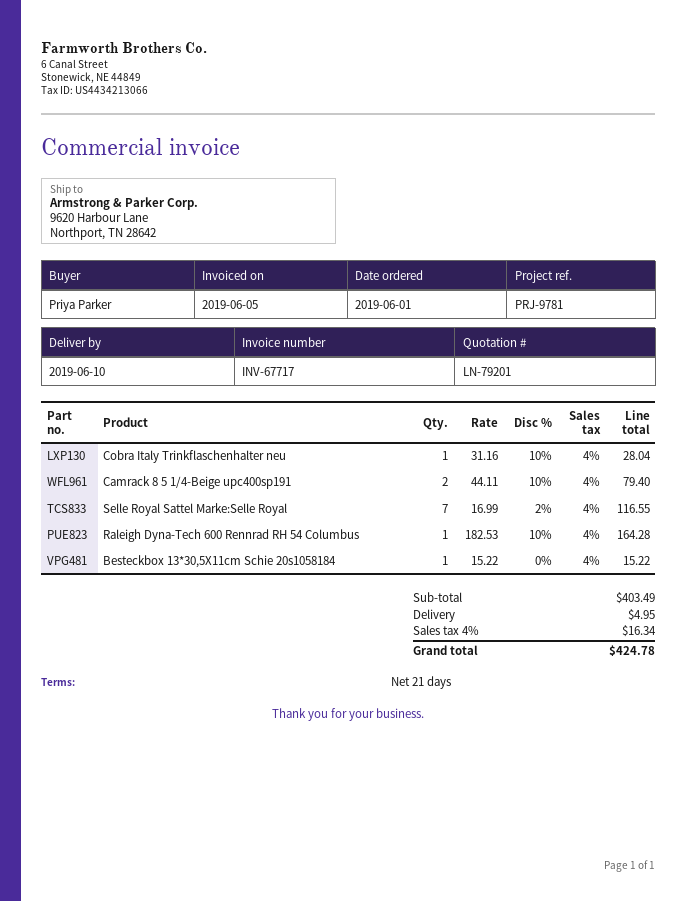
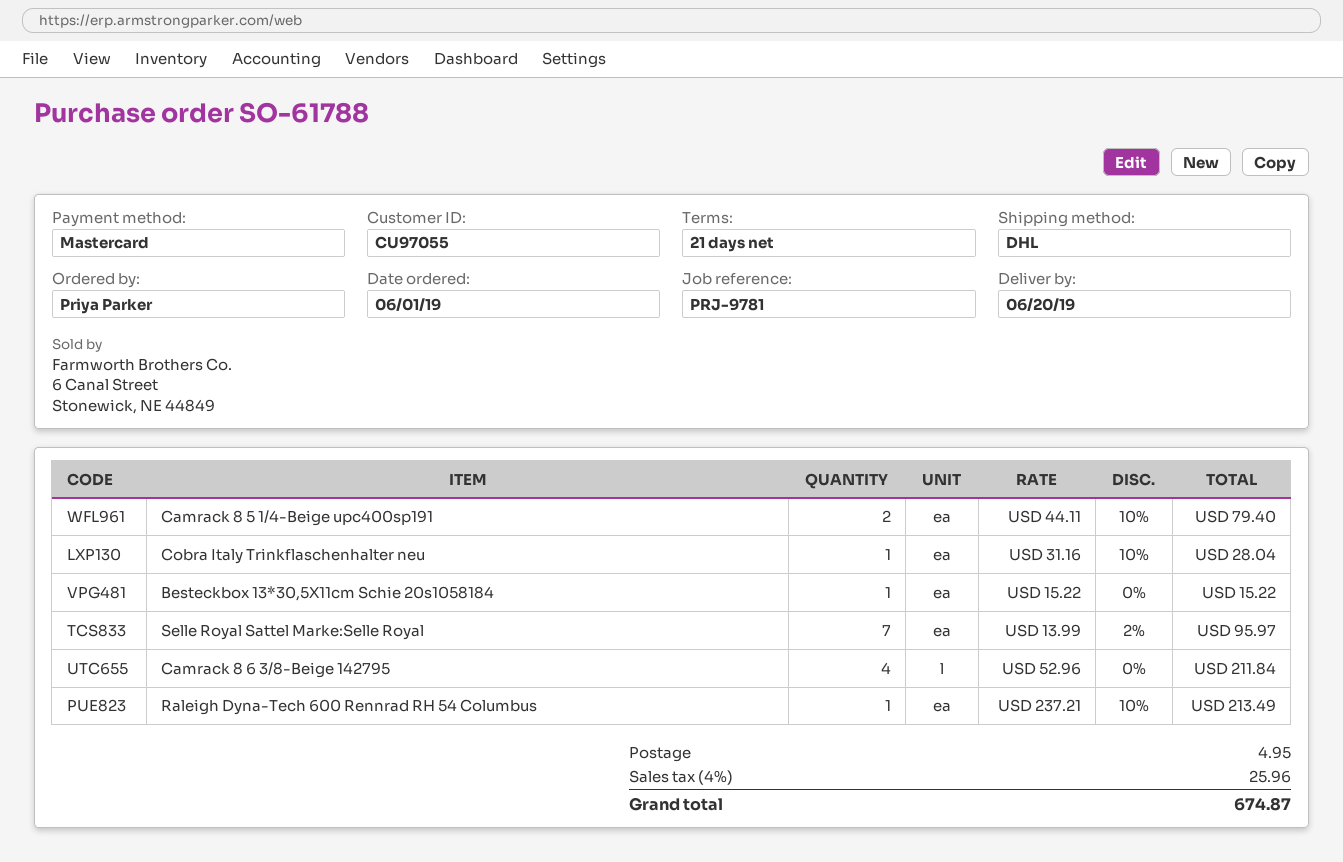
delivery date: 2019-06-10 -> 2019-06-20
Selle Royal Sattel Marke:Selle Royal: 7 x 16.99 - 2% = 116.55 -> 7 x 13.99 - 2% = 95.97
Raleigh Dyna-Tech 600 Rennrad RH 54 Columbus: 1 x 182.53 - 10% = 164.28 -> 1 x 237.21 - 10% = 213.49
Camrack 8 6 3/8-Beige 142795: none -> 4 x 52.96 = 211.84
tax: 4% = 16.34 -> 4% = 25.96
total: 424.78 -> 674.87

